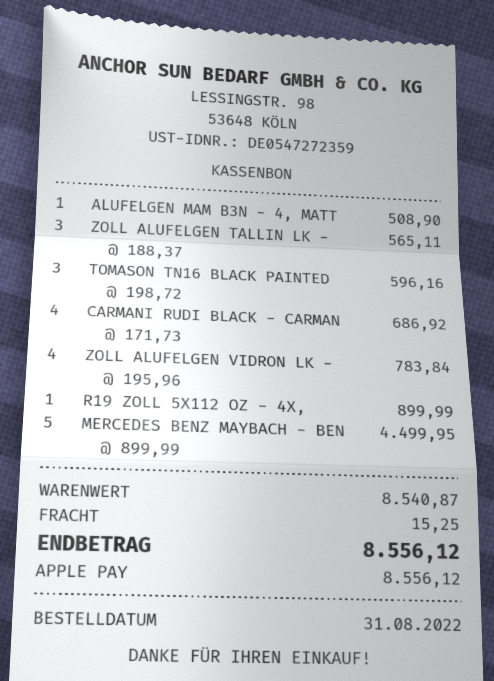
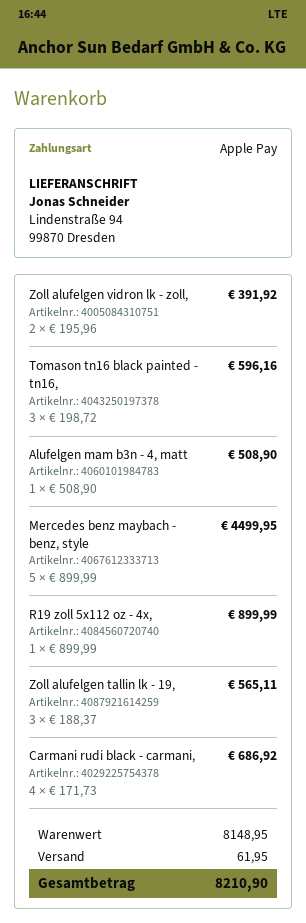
ZOLL ALUFELGEN VIDRON LK -: 4 x 195.96 = 783.84 -> 2 x 195.96 = 391.92
subtotal: 8540.87 -> 8148.95
shipping: 15.25 -> 61.95
total: 8556.12 -> 8210.90

